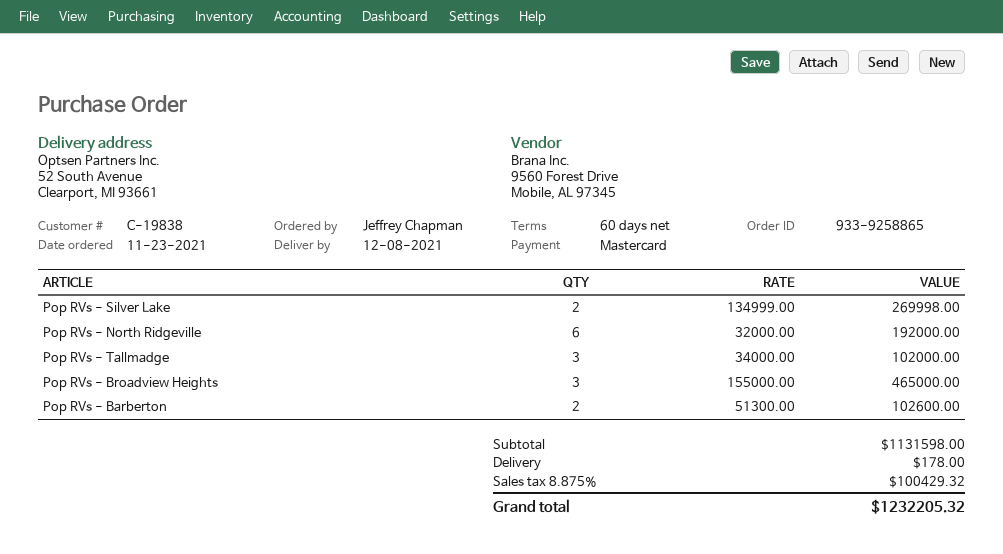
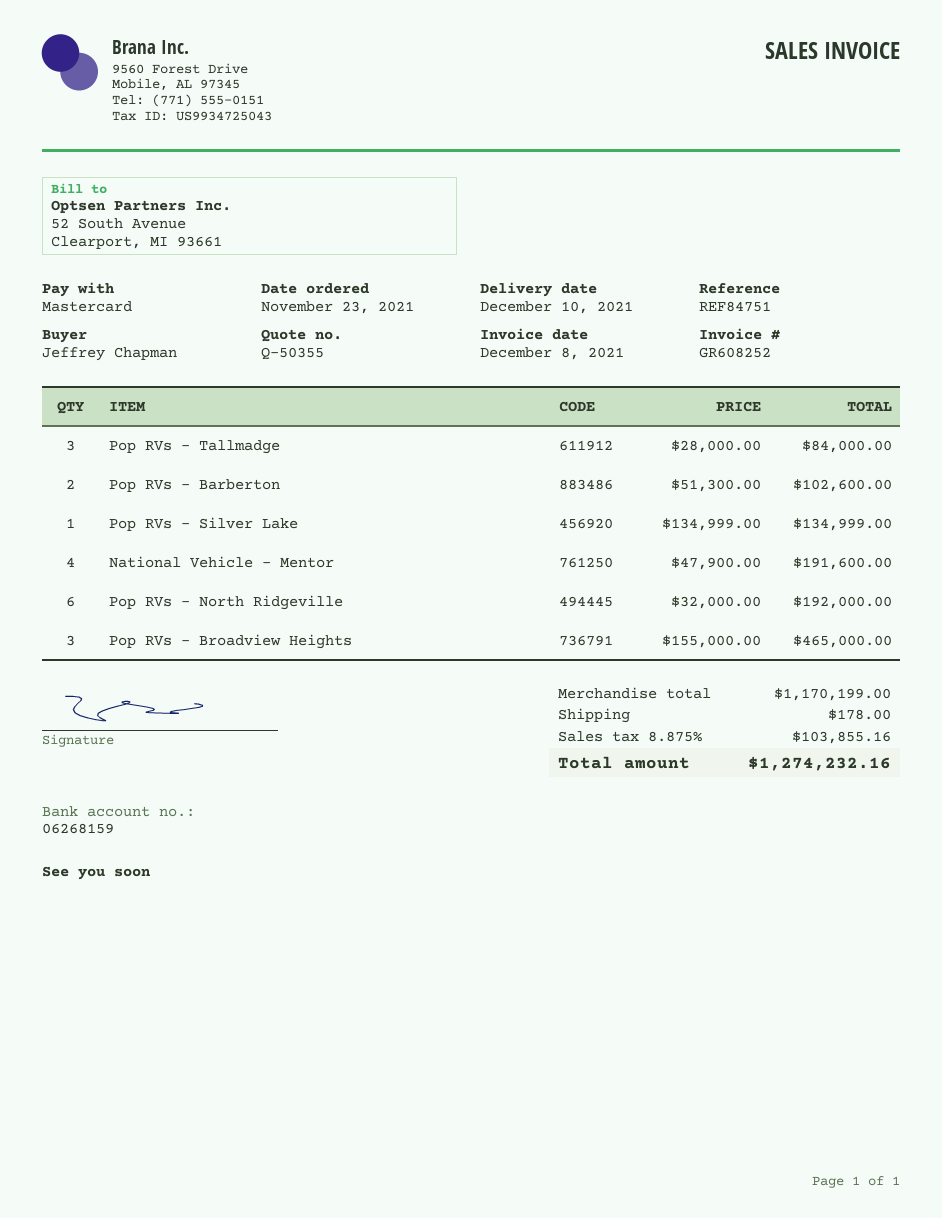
delivery date: 2021-12-08 -> 2021-12-10
Pop RVs - Silver Lake: 2 x 134999.00 = 269998.00 -> 1 x 134999.00 = 134999.00
Pop RVs - Tallmadge: 3 x 34000.00 = 102000.00 -> 3 x 28000.00 = 84000.00
National Vehicle - Mentor: none -> 4 x 47900.00 = 191600.00
subtotal: 1131598.00 -> 1170199.00
tax: 8.875% = 100429.32 -> 8.875% = 103855.16
total: 1232205.32 -> 1274232.16

